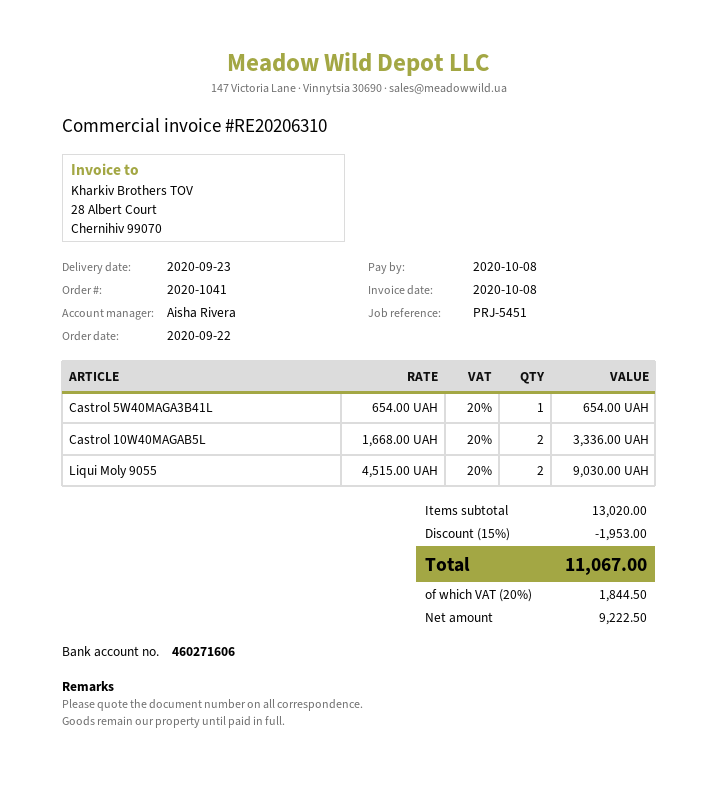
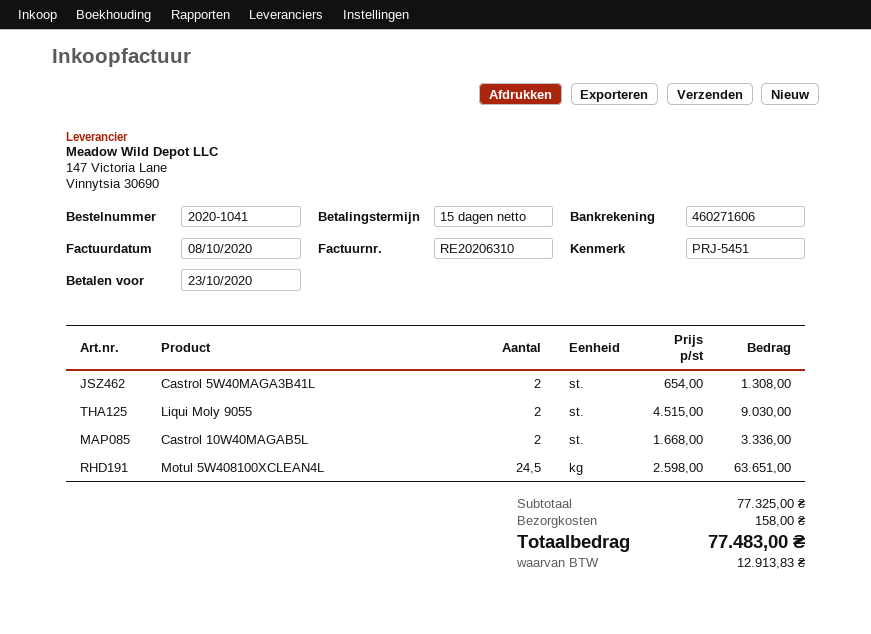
due date: 2020-10-08 -> 2020-10-23
Castrol 5W40MAGA3B41L: 1 x 654.00 = 654.00 -> 2 x 654.00 = 1308.00
Motul 5W408100XCLEAN4L: none -> 24.5 x 2598.00 = 63651.00
subtotal: 13020.00 -> 77325.00
discount: 15% = 1953.00 -> none
shipping: none -> 158.00
tax: 1844.50 -> 12913.83
total: 11067.00 -> 77483.00

